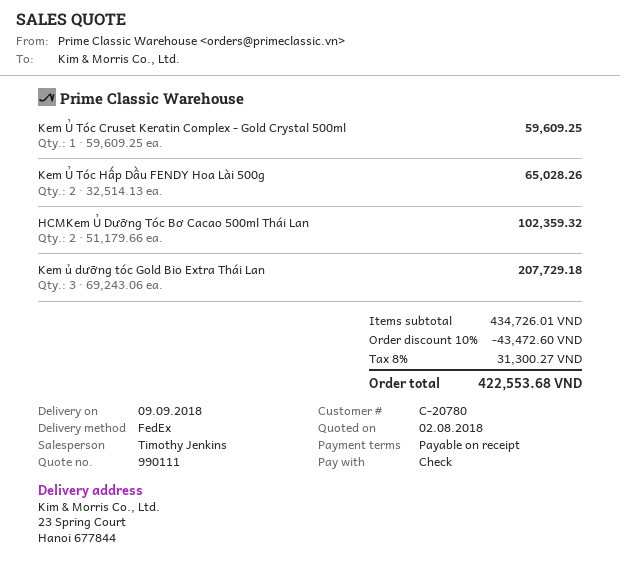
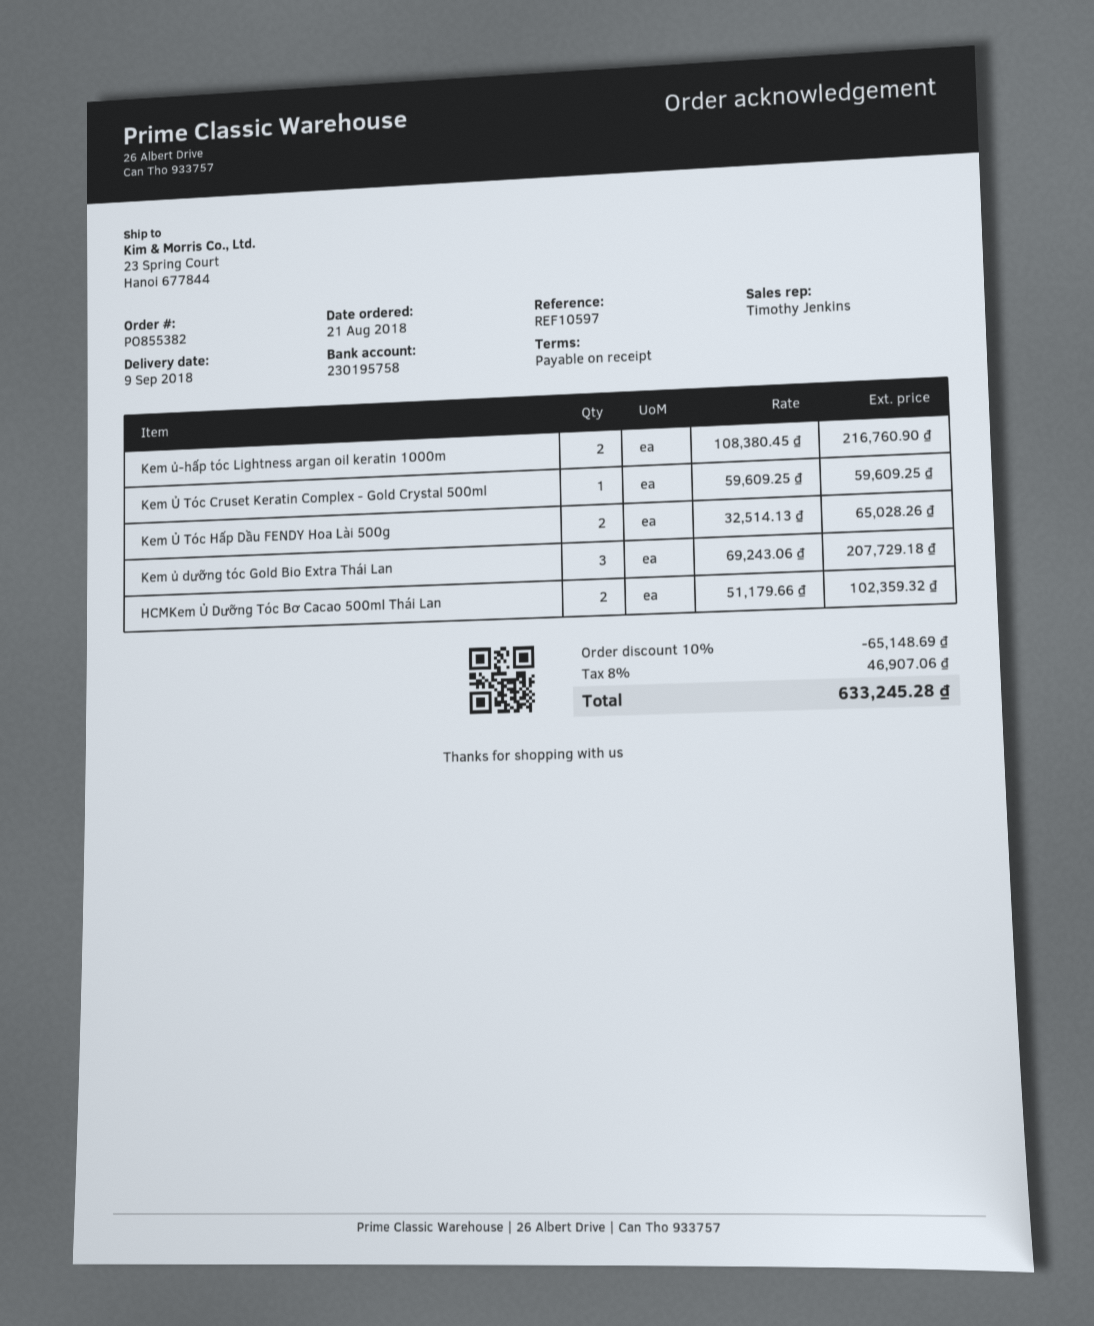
Kem ủ-hấp tóc Lightness argan oil keratin 1000m: none -> 2 x 108380.45 = 216760.90
discount: 10% = 43472.60 -> 10% = 65148.69
tax: 8% = 31300.27 -> 8% = 46907.06
total: 422553.68 -> 633245.28

